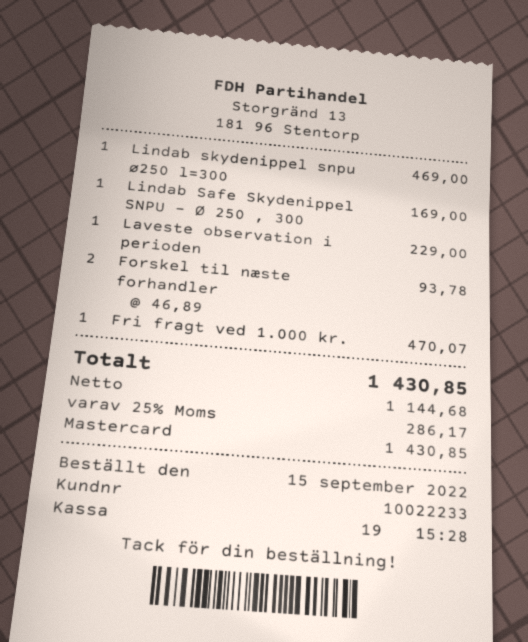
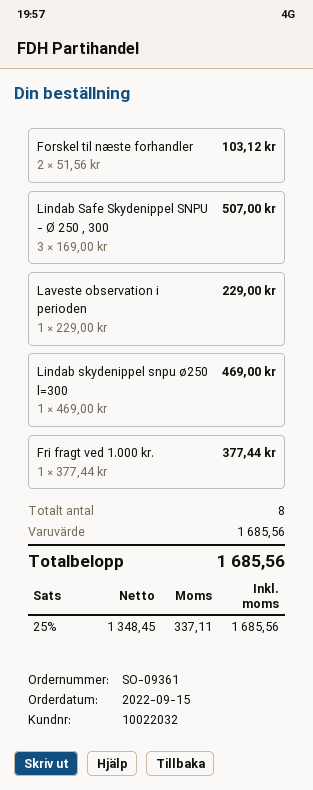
customer number: 10022233 -> 10022032
Lindab Safe Skydenippel SNPU - Ø 250 , 300: 1 x 169.00 = 169.00 -> 3 x 169.00 = 507.00
Forskel til næste forhandler: 2 x 46.89 = 93.78 -> 2 x 51.56 = 103.12
Fri fragt ved 1.000 kr.: 1 x 470.07 = 470.07 -> 1 x 377.44 = 377.44
net: 1144.68 -> 1348.45
tax: 25% = 286.17 -> 25% = 337.11
total: 1430.85 -> 1685.56

